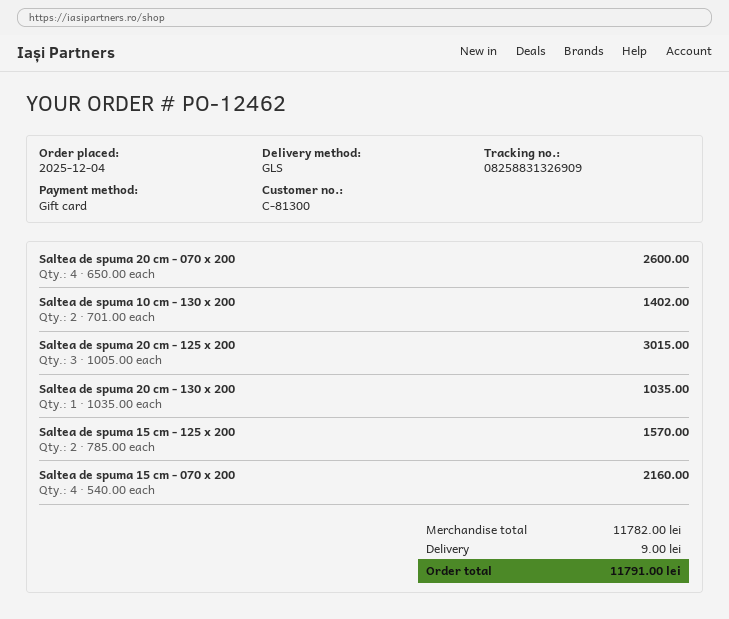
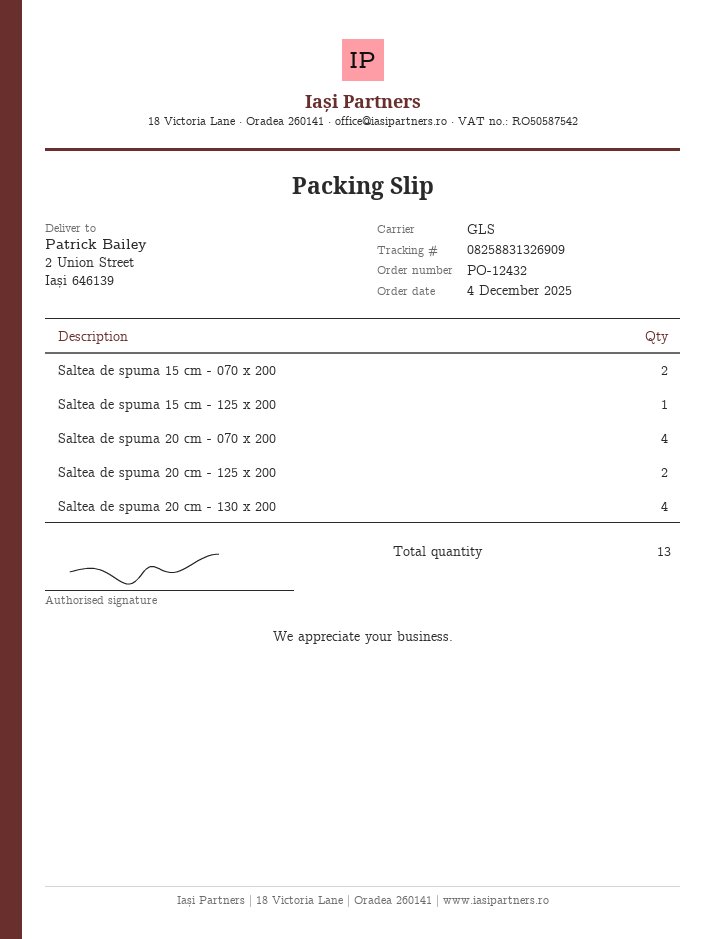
order number: PO-12462 -> PO-12432
Saltea de spuma 10 cm - 130 x 200: 2 -> none
Saltea de spuma 20 cm - 125 x 200: 3 -> 2
Saltea de spuma 20 cm - 130 x 200: 1 -> 4
Saltea de spuma 15 cm - 125 x 200: 2 -> 1
Saltea de spuma 15 cm - 070 x 200: 4 -> 2

